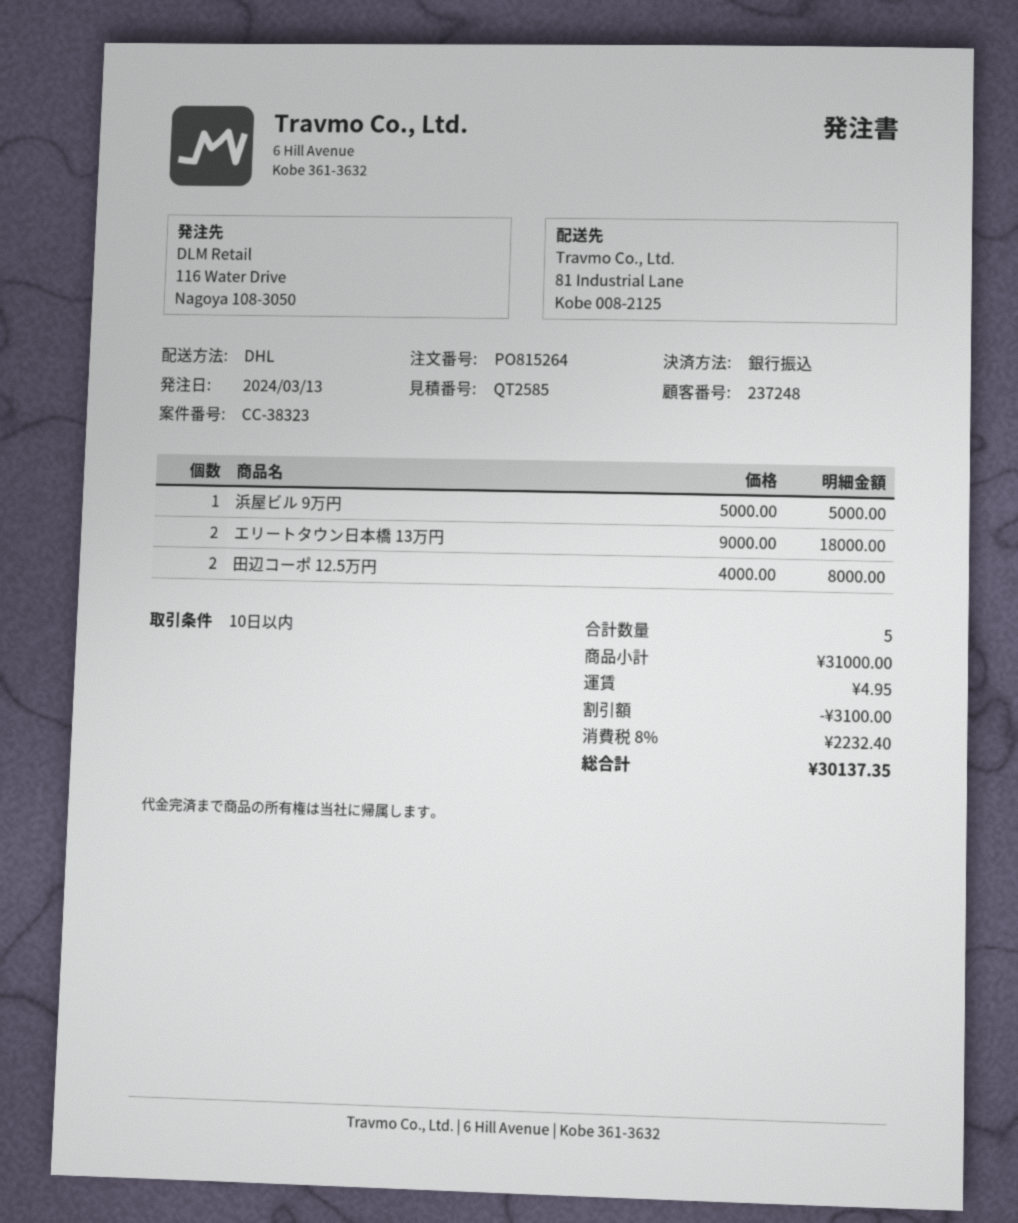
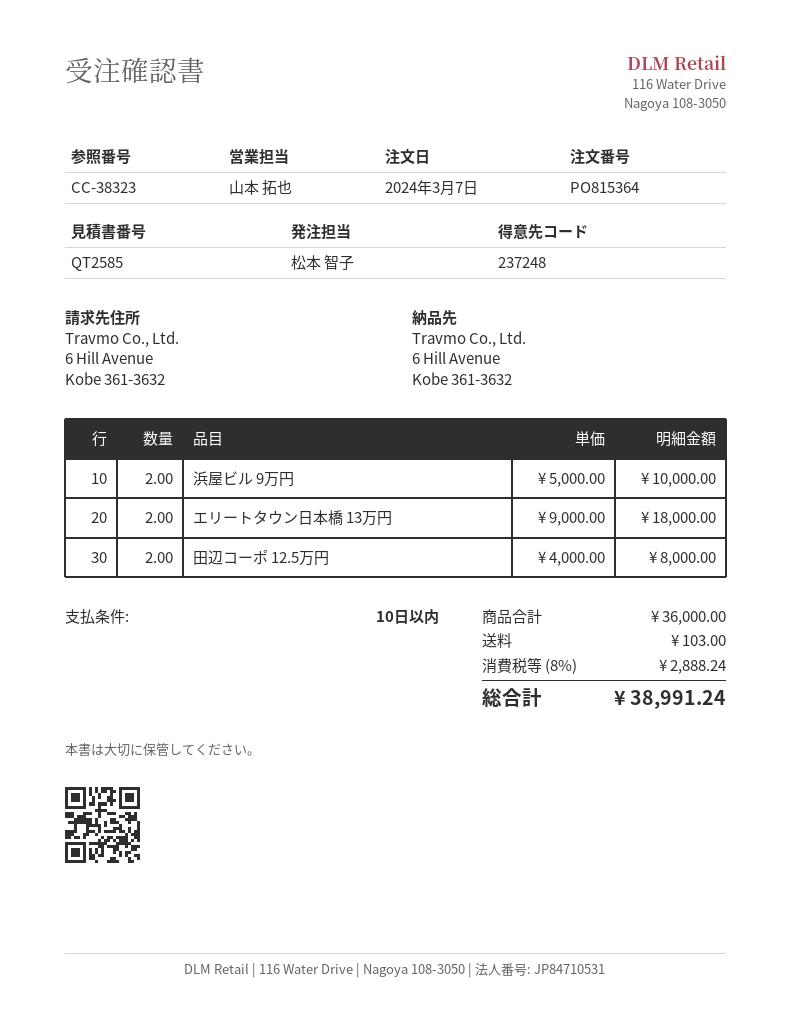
order number: PO815264 -> PO815364
order date: 2024-03-13 -> 2024-03-07
ship to: 81 Industrial Lane, Kobe 008-2125 -> 6 Hill Avenue, Kobe 361-3632
浜屋ビル 9万円: 1 x 5000.00 = 5000.00 -> 2 x 5000.00 = 10000.00
subtotal: 31000.00 -> 36000.00
discount: 3100.00 -> none
shipping: 4.95 -> 103.00
tax: 8% = 2232.40 -> 8% = 2888.24
total: 30137.35 -> 38991.24

